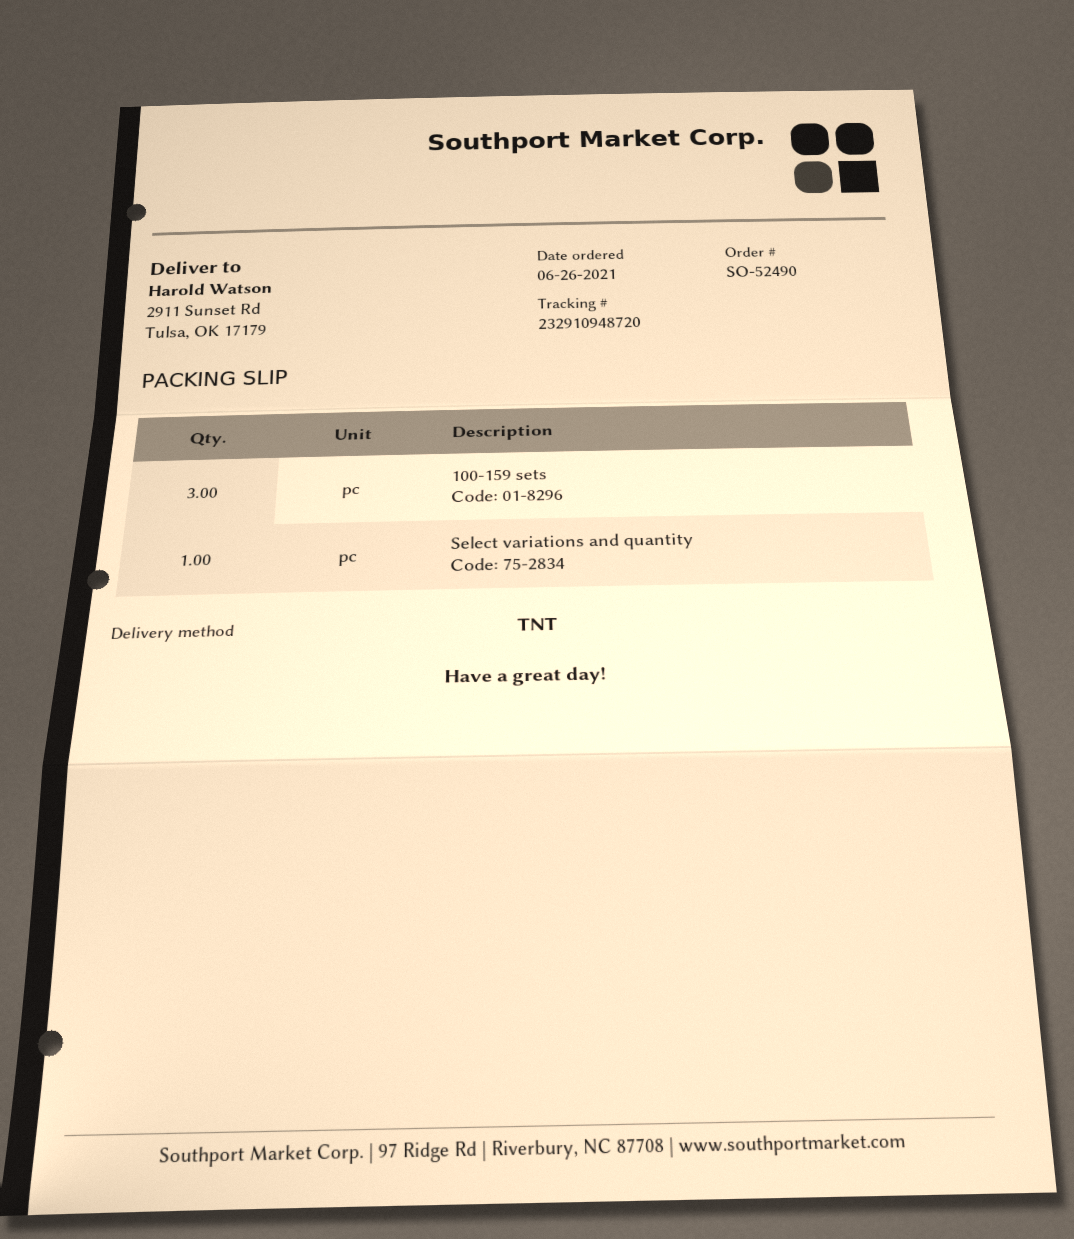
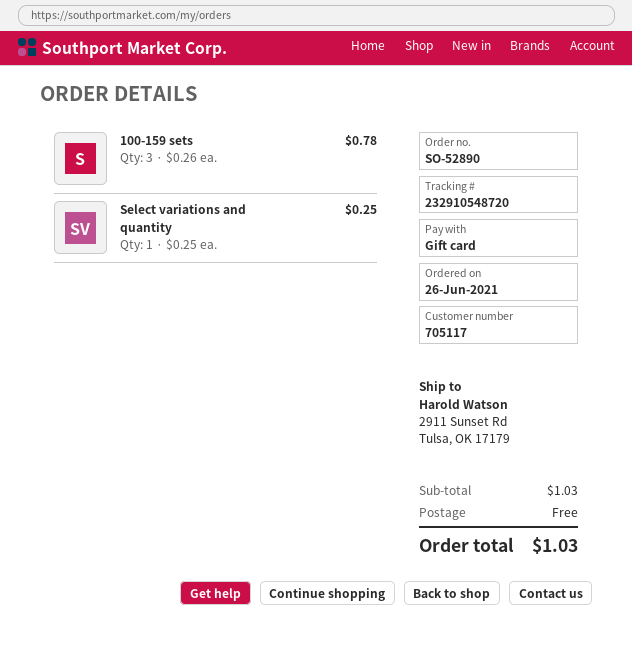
order number: SO-52490 -> SO-52890
tracking number: 232910948720 -> 232910548720

